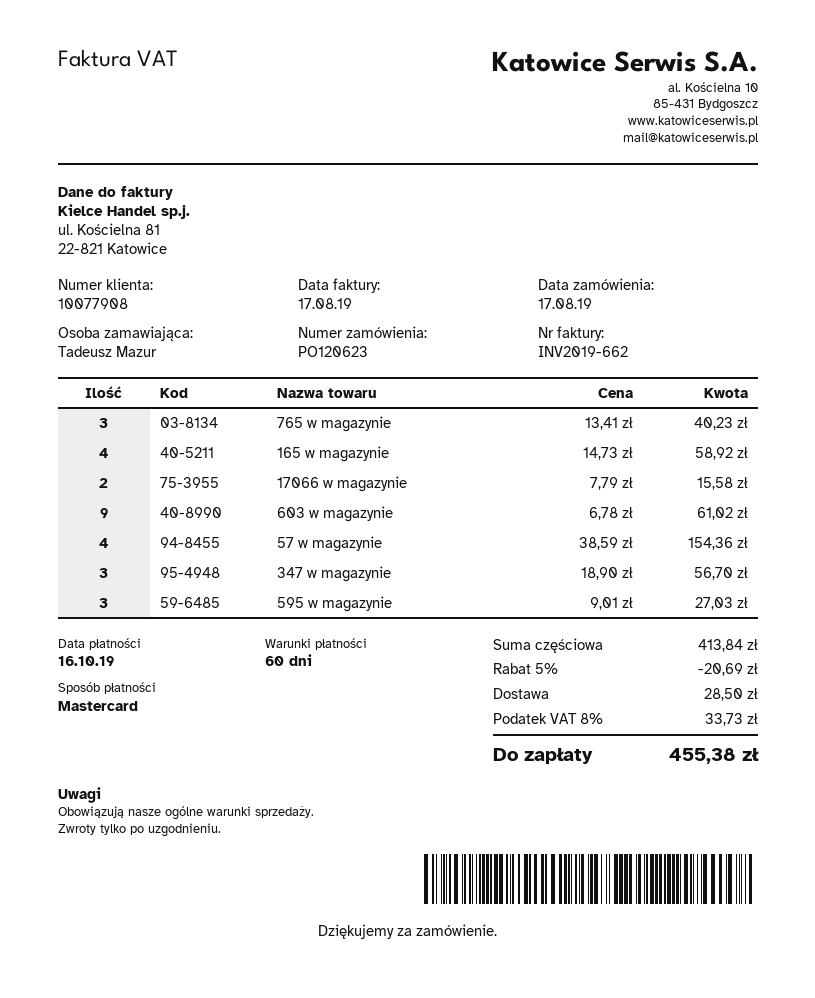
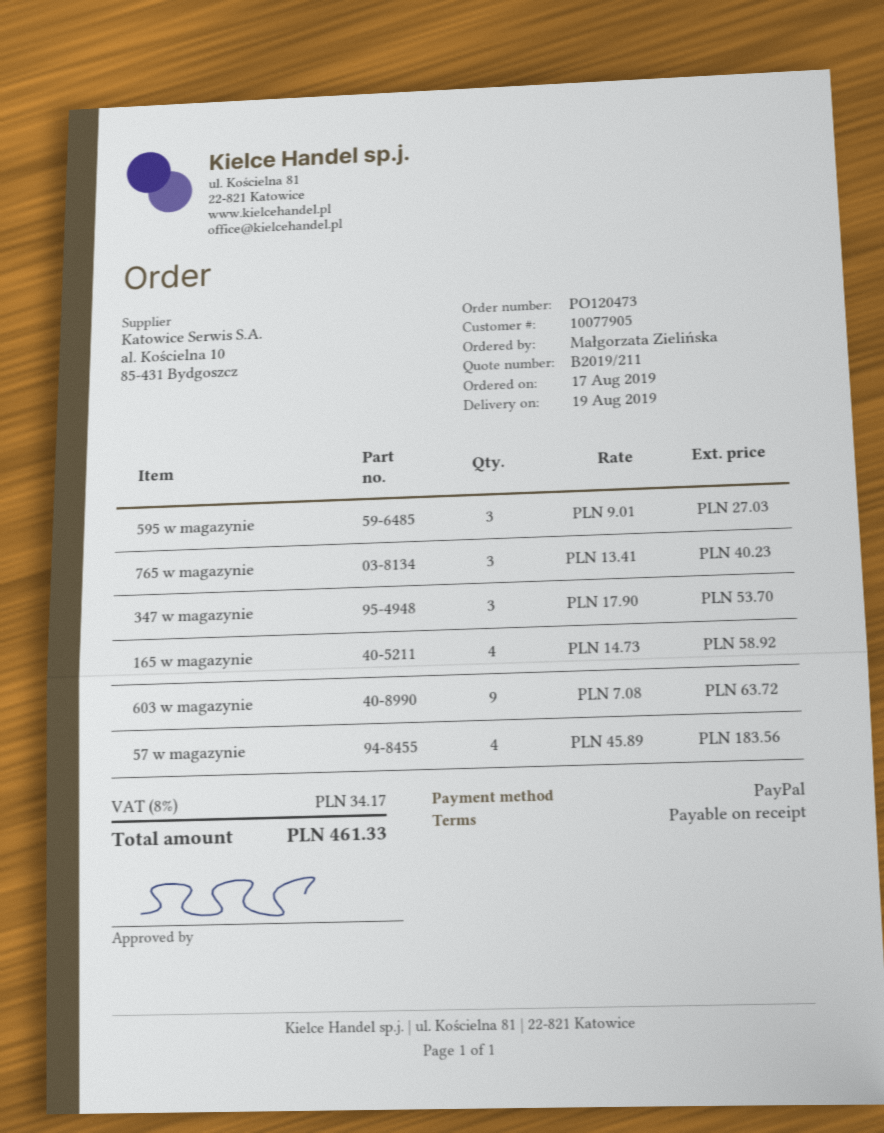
order number: PO120623 -> PO120473
payment terms: 60 days -> on receipt
customer number: 10077908 -> 10077905
ordered by: Tadeusz Mazur -> Małgorzata Zielińska
payment method: Mastercard -> PayPal
17066 w magazynie: 2 x 7.79 = 15.58 -> none
603 w magazynie: 9 x 6.78 = 61.02 -> 9 x 7.08 = 63.72
57 w magazynie: 4 x 38.59 = 154.36 -> 4 x 45.89 = 183.56
347 w magazynie: 3 x 18.90 = 56.70 -> 3 x 17.90 = 53.70
discount: 5% = 20.69 -> none
shipping: 28.50 -> none
tax: 8% = 33.73 -> 8% = 34.17
total: 455.38 -> 461.33

